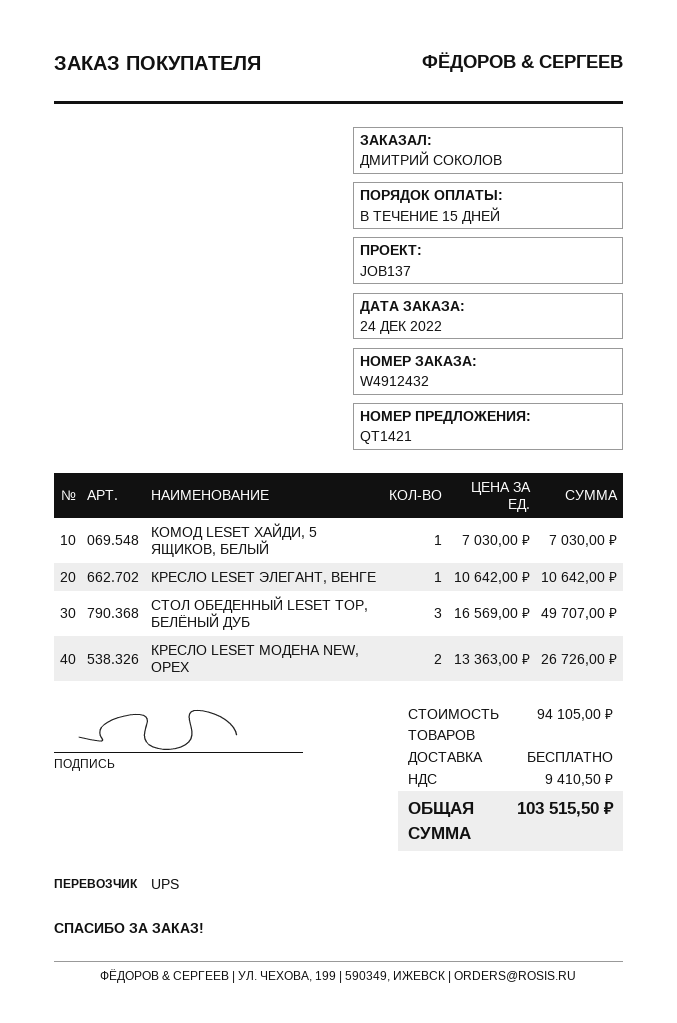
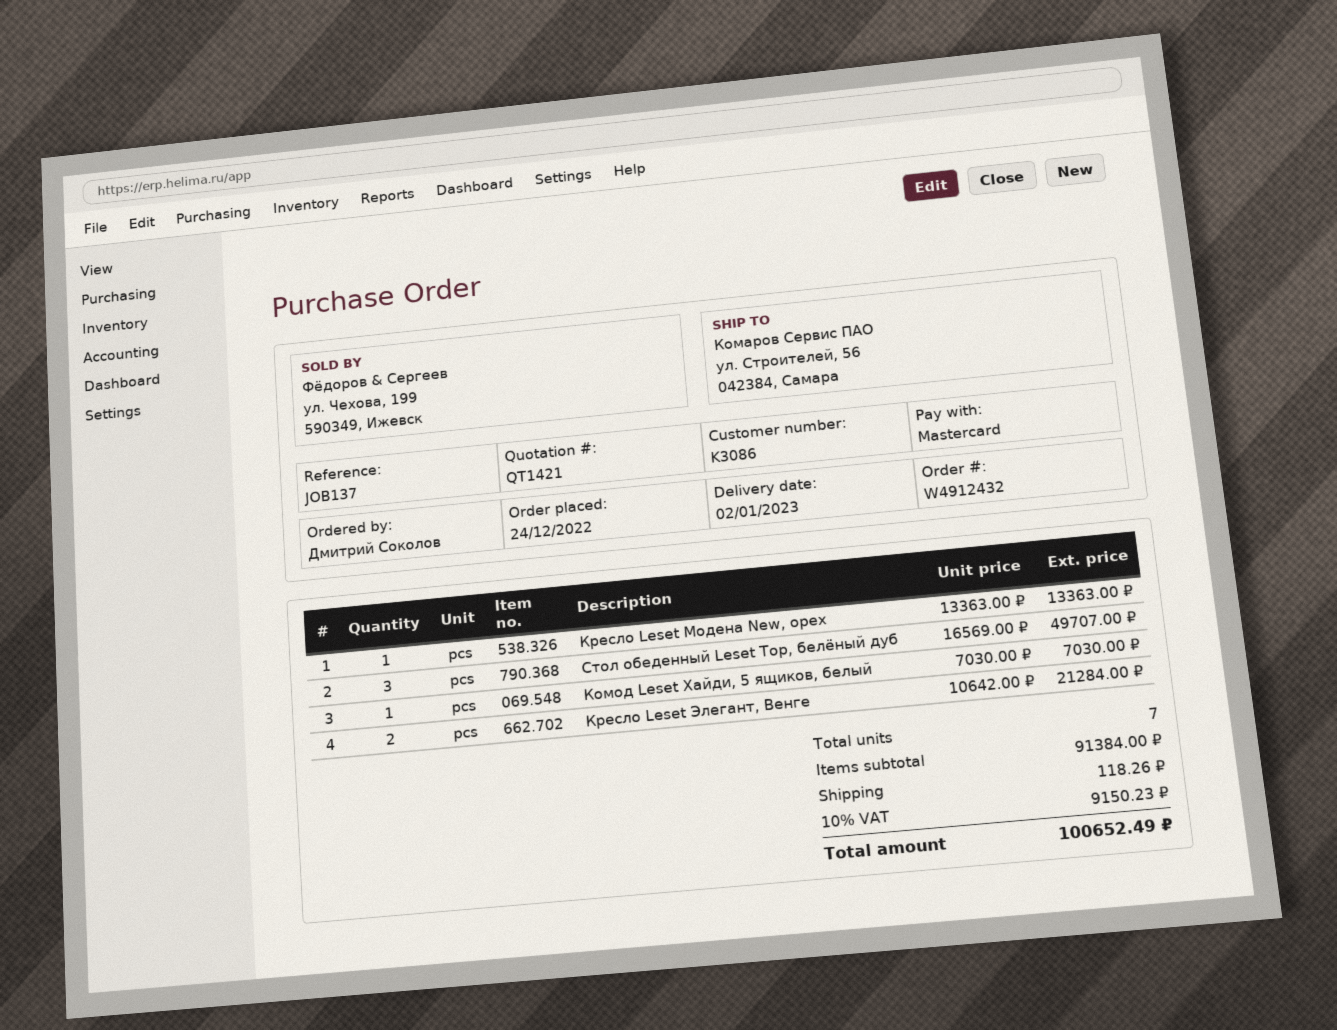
КРЕСЛО LESET ЭЛЕГАНТ, ВЕНГЕ: 1 x 10642.00 = 10642.00 -> 2 x 10642.00 = 21284.00
КРЕСЛО LESET МОДЕНА NEW, ОРЕХ: 2 x 13363.00 = 26726.00 -> 1 x 13363.00 = 13363.00
subtotal: 94105.00 -> 91384.00
shipping: 0.00 -> 118.26
tax: 9410.50 -> 9150.23
total: 103515.50 -> 100652.49

